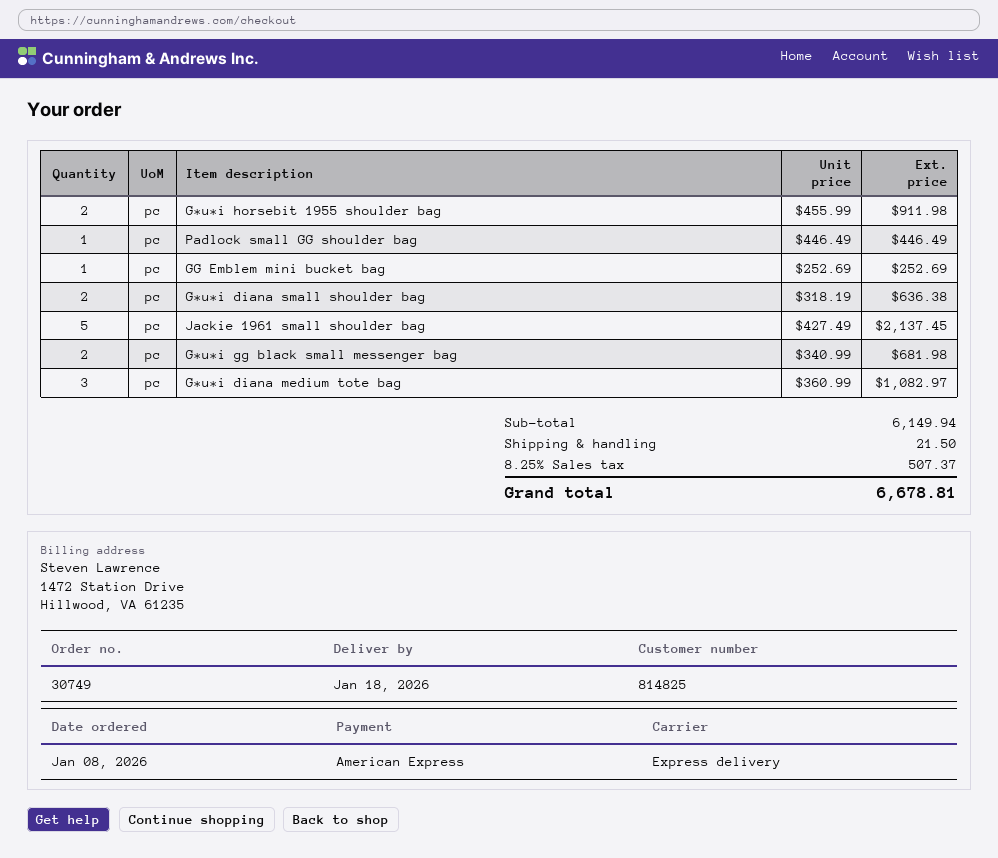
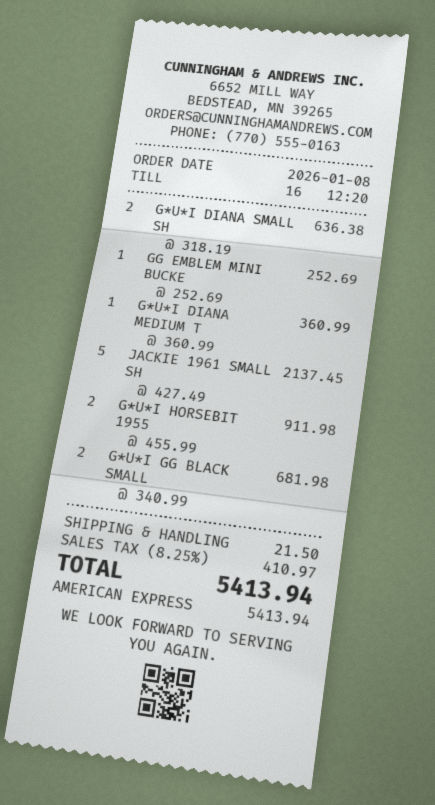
Padlock small GG shoulder bag: 1 x 446.49 = 446.49 -> none
G*u*i diana medium tote bag: 3 x 360.99 = 1082.97 -> 1 x 360.99 = 360.99
tax: 8.25% = 507.37 -> 8.25% = 410.97
total: 6678.81 -> 5413.94

